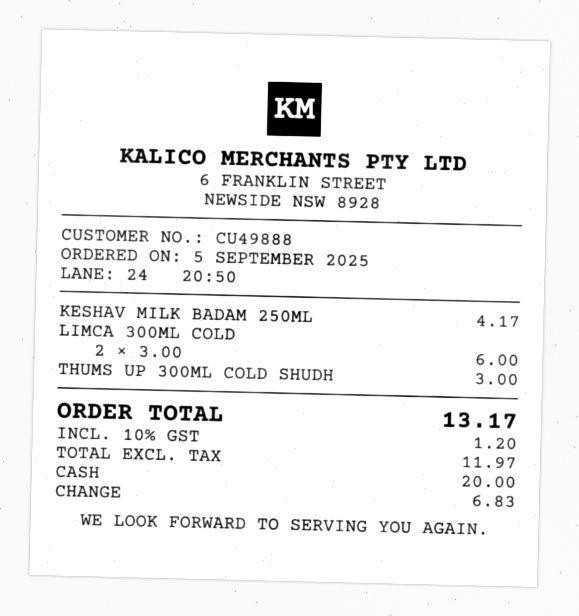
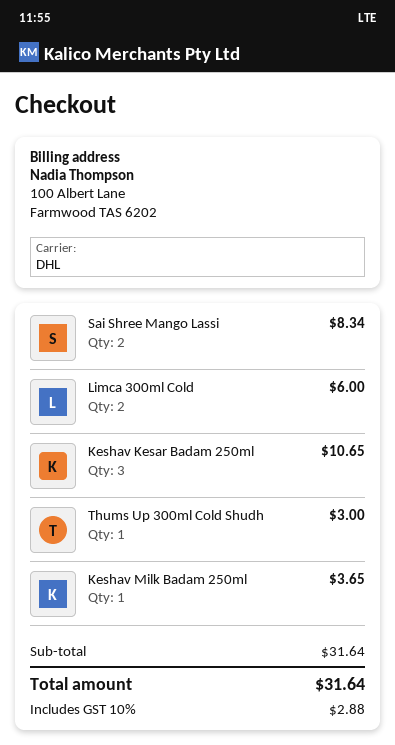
KESHAV MILK BADAM 250ML: 1 for 4.17 -> 1 for 3.65
Sai Shree Mango Lassi: none -> 2 for 8.34
Keshav Kesar Badam 250ml: none -> 3 for 10.65
tax: 10% = 1.20 -> 10% = 2.88
total: 13.17 -> 31.64

